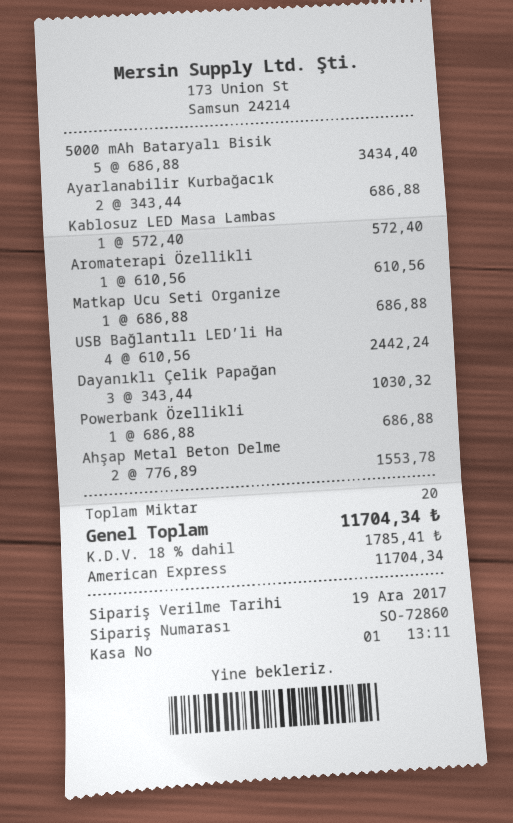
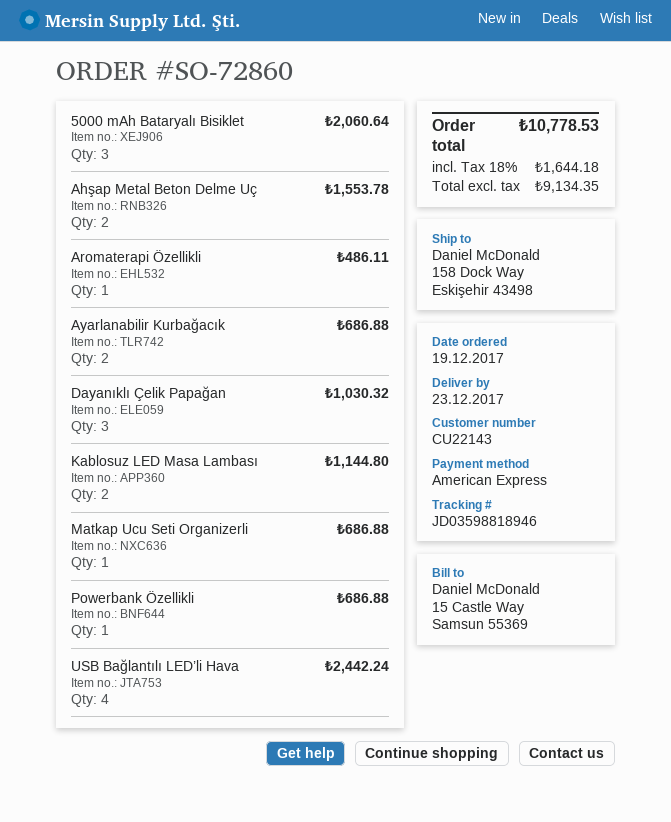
5000 mAh Bataryalı Bisik: 5 for 3434.40 -> 3 for 2060.64
Kablosuz LED Masa Lambas: 1 for 572.40 -> 2 for 1144.80
Aromaterapi Özellikli: 1 for 610.56 -> 1 for 486.11
tax: 18% = 1785.41 -> 18% = 1644.18
total: 11704.34 -> 10778.53

